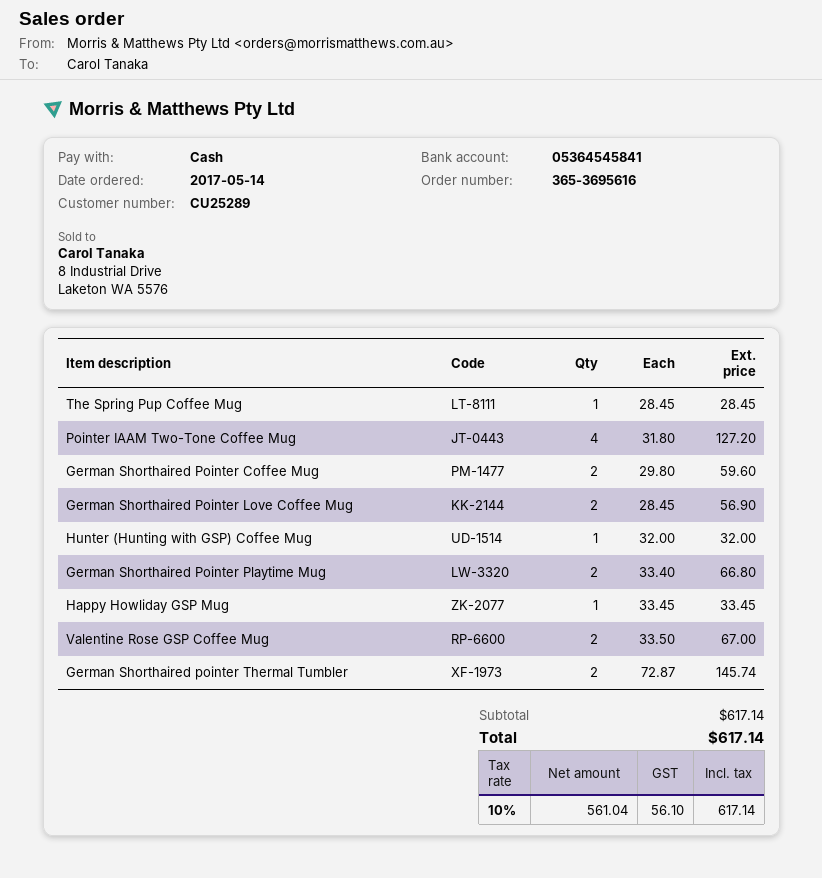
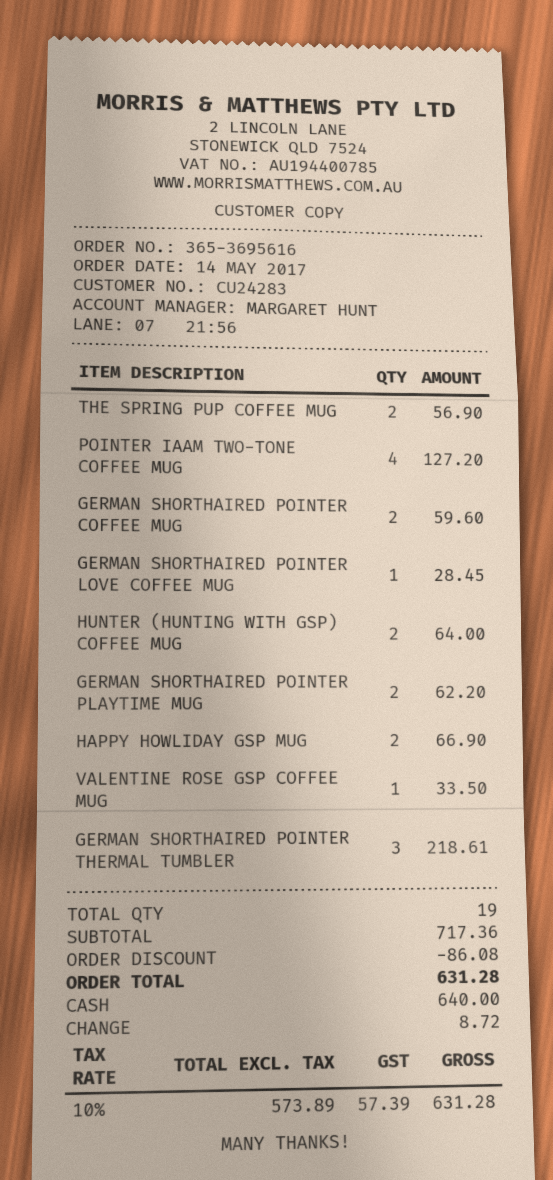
customer number: CU25289 -> CU24283
The Spring Pup Coffee Mug: 1 for 28.45 -> 2 for 56.90
German Shorthaired Pointer Love Coffee Mug: 2 for 56.90 -> 1 for 28.45
Hunter (Hunting with GSP) Coffee Mug: 1 for 32.00 -> 2 for 64.00
German Shorthaired Pointer Playtime Mug: 2 for 66.80 -> 2 for 62.20
Happy Howliday GSP Mug: 1 for 33.45 -> 2 for 66.90
Valentine Rose GSP Coffee Mug: 2 for 67.00 -> 1 for 33.50
German Shorthaired pointer Thermal Tumbler: 2 for 145.74 -> 3 for 218.61
subtotal: 617.14 -> 717.36
discount: none -> 86.08
net: 561.04 -> 573.89
tax: 10% = 56.10 -> 10% = 57.39
total: 617.14 -> 631.28

